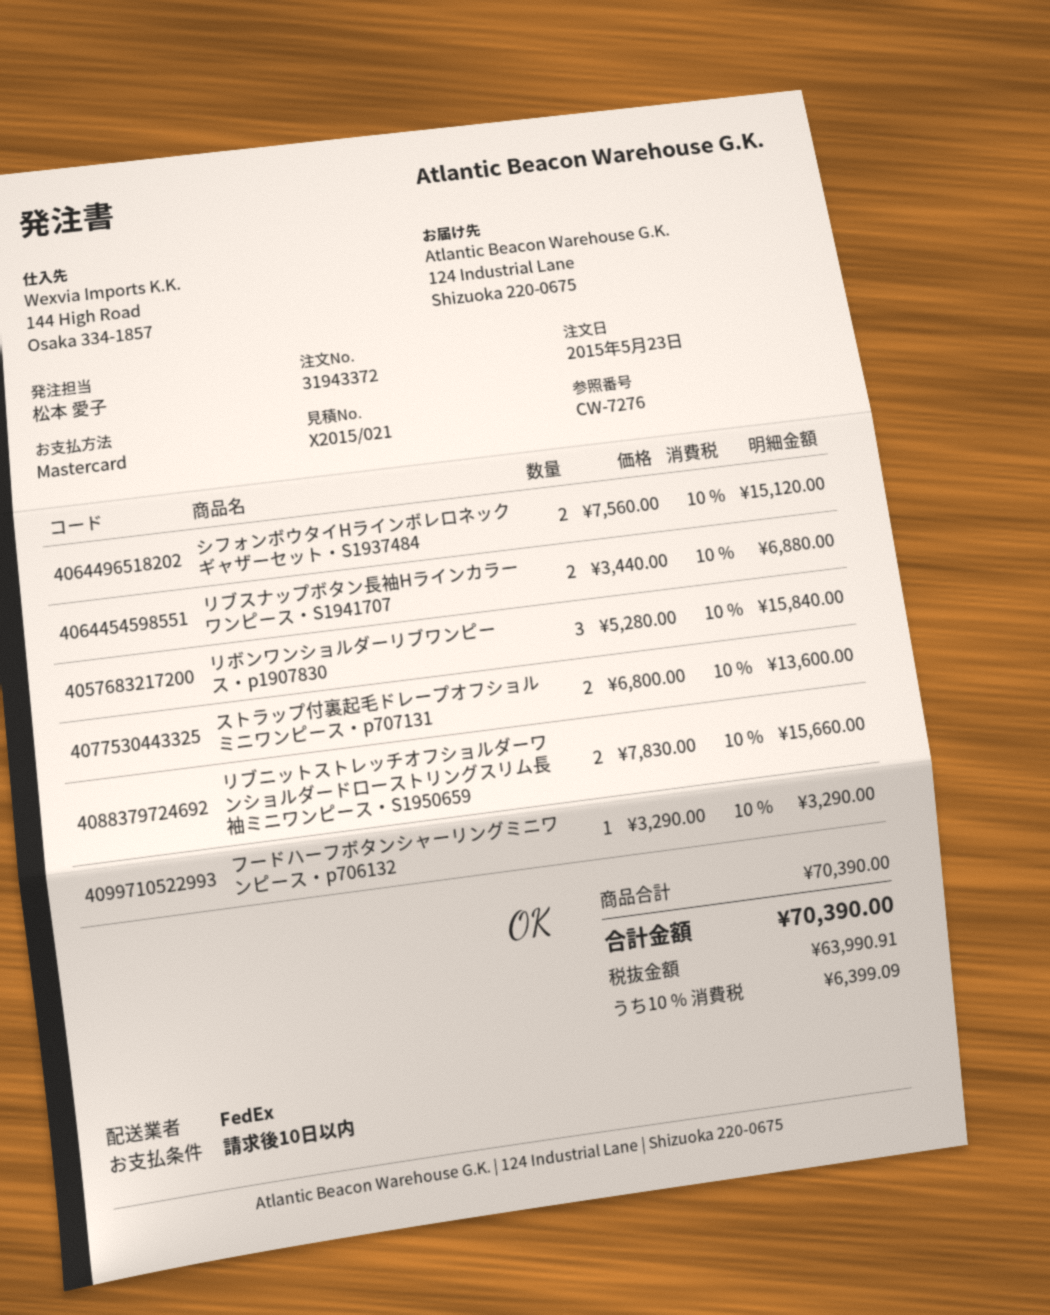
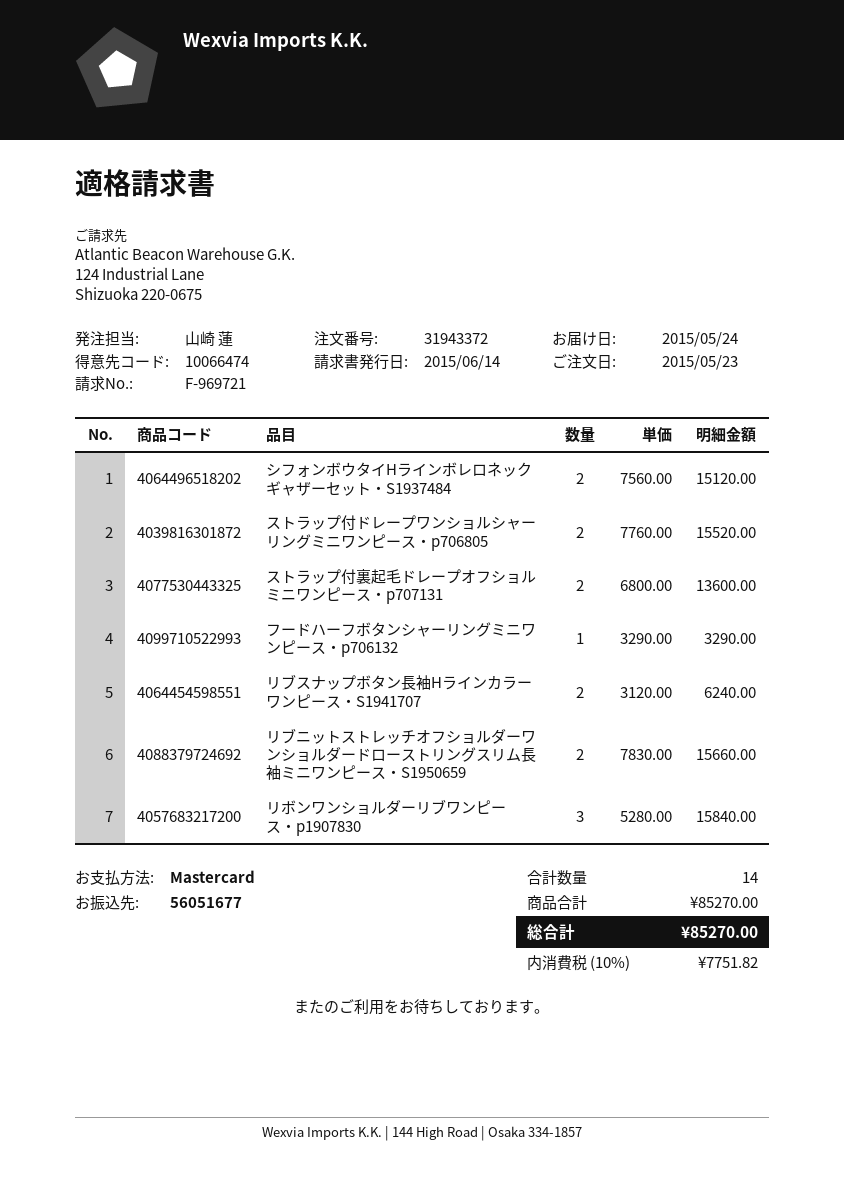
ordered by: 松本 愛子 -> 山崎 蓮
リブスナップボタン長袖Hラインカラーワンピース・S1941707: 2 x 3440.00 = 6880.00 -> 2 x 3120.00 = 6240.00
ストラップ付ドレープワンショルシャーリングミニワンピース・p706805: none -> 2 x 7760.00 = 15520.00
subtotal: 70390.00 -> 85270.00
tax: 10% = 6399.09 -> 10% = 7751.82
total: 70390.00 -> 85270.00

